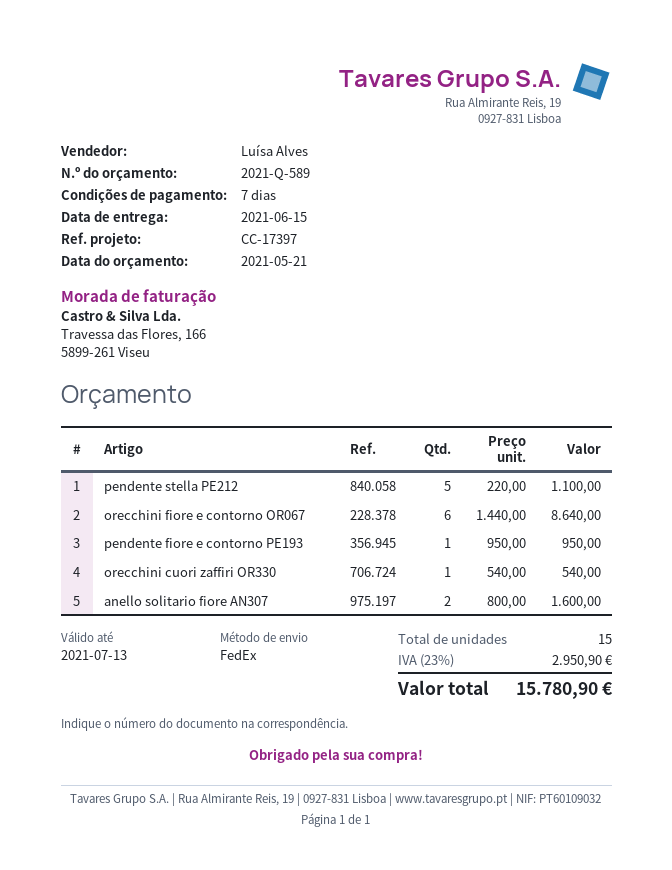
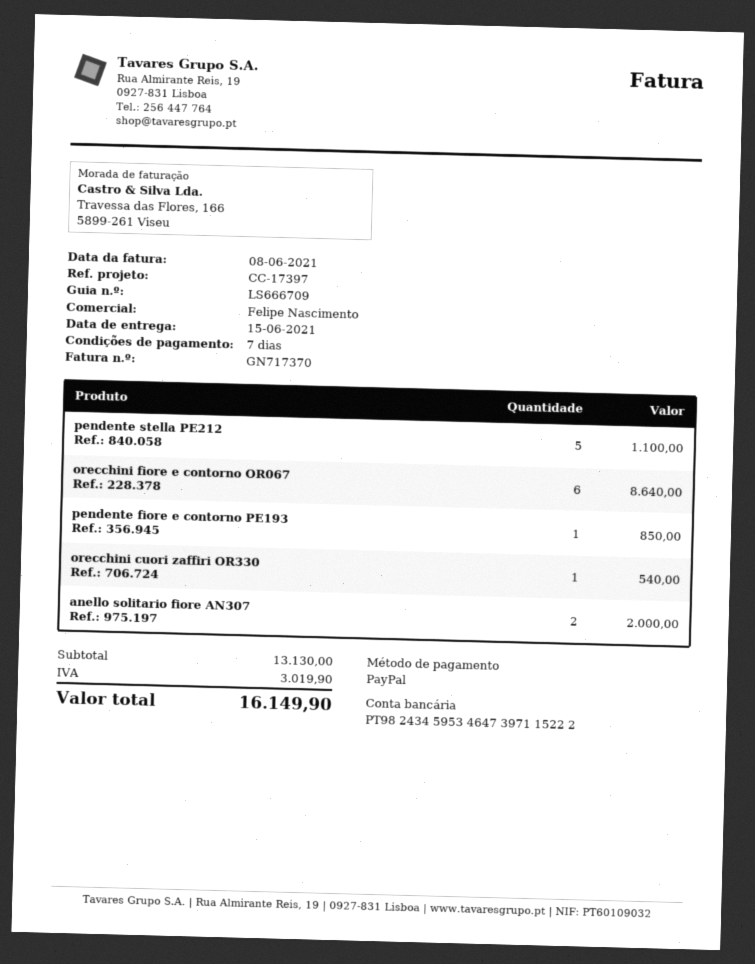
sales rep: Luísa Alves -> Felipe Nascimento
pendente fiore e contorno PE193: 1 for 950.00 -> 1 for 850.00
anello solitario fiore AN307: 2 for 1600.00 -> 2 for 2000.00
tax: 2950.90 -> 3019.90
total: 15780.90 -> 16149.90

